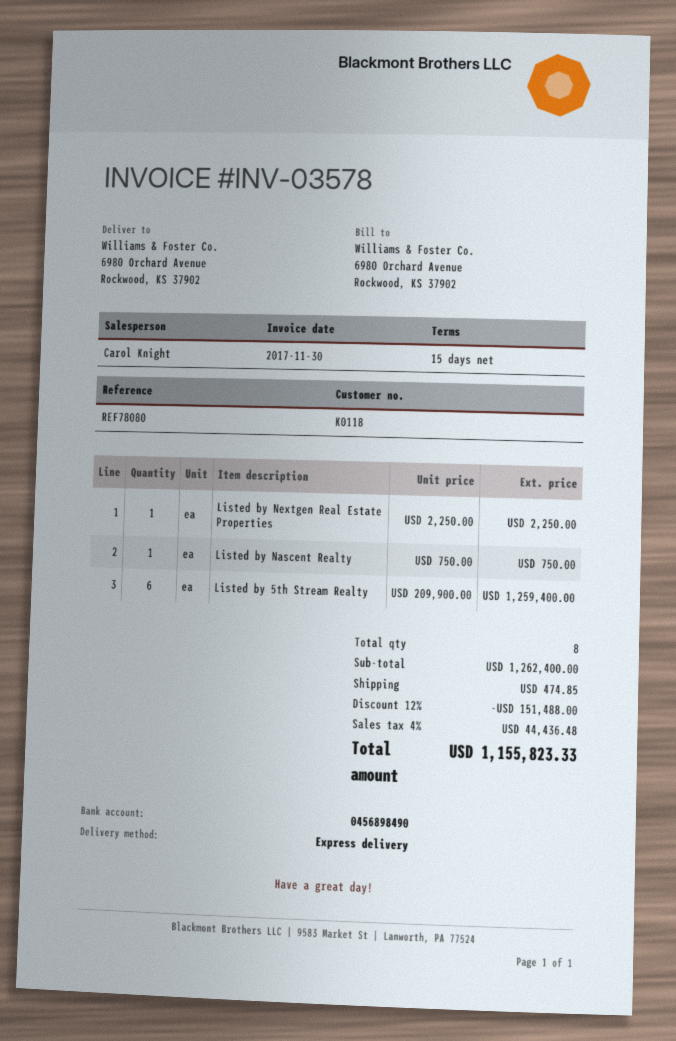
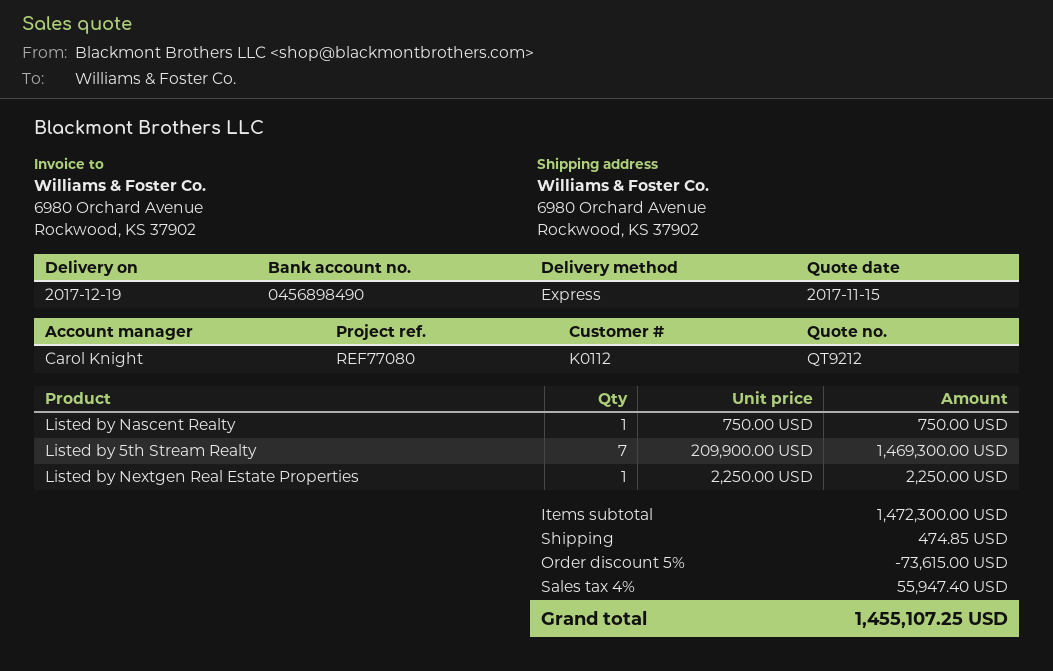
customer number: K0118 -> K0112
reference: REF78080 -> REF77080
Listed by 5th Stream Realty: 6 x 209900.00 = 1259400.00 -> 7 x 209900.00 = 1469300.00
subtotal: 1262400.00 -> 1472300.00
discount: 12% = 151488.00 -> 5% = 73615.00
tax: 4% = 44436.48 -> 4% = 55947.40
total: 1155823.33 -> 1455107.25

